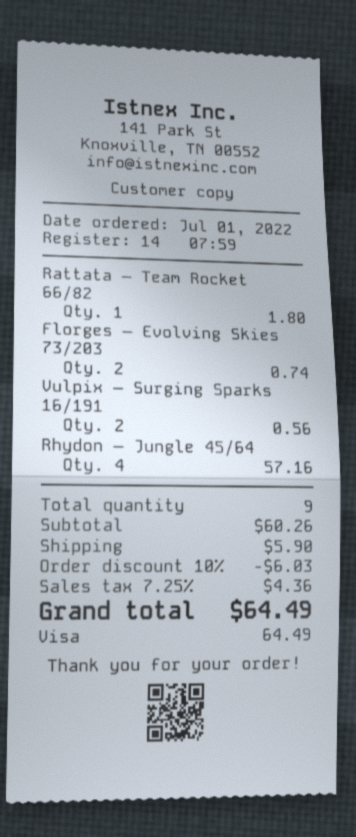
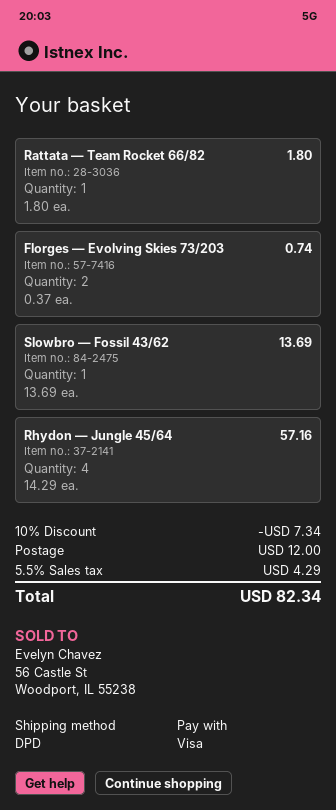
Vulpix — Surging Sparks 16/191: 2 for 0.56 -> none
Slowbro — Fossil 43/62: none -> 1 for 13.69
discount: 10% = 6.03 -> 10% = 7.34
shipping: 5.90 -> 12.00
tax: 7.25% = 4.36 -> 5.5% = 4.29
total: 64.49 -> 82.34

